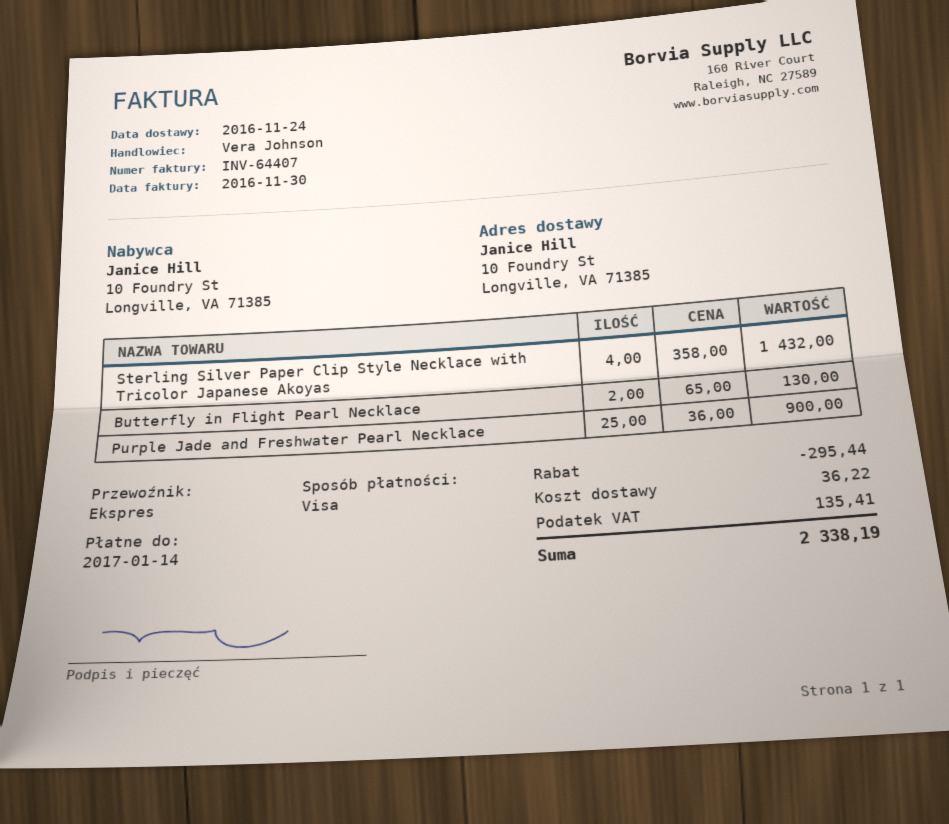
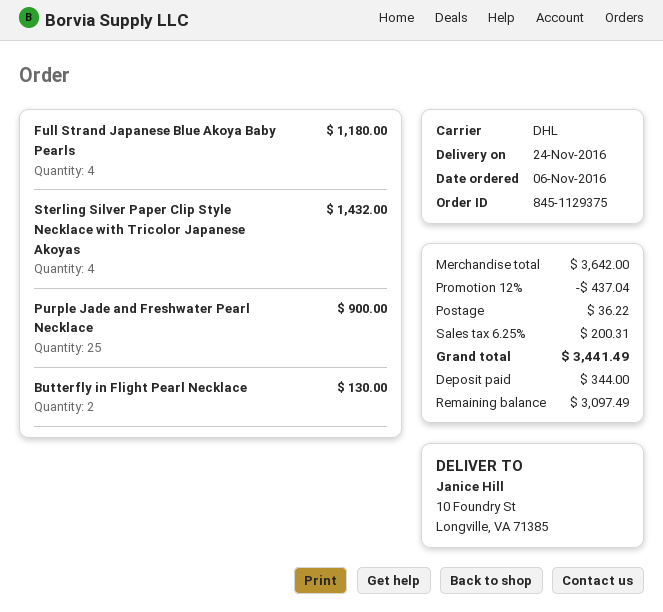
shipping method: express -> DHL
Full Strand Japanese Blue Akoya Baby Pearls: none -> 4 for 1180.00
discount: 295.44 -> 437.04
tax: 135.41 -> 200.31
total: 2338.19 -> 3441.49

